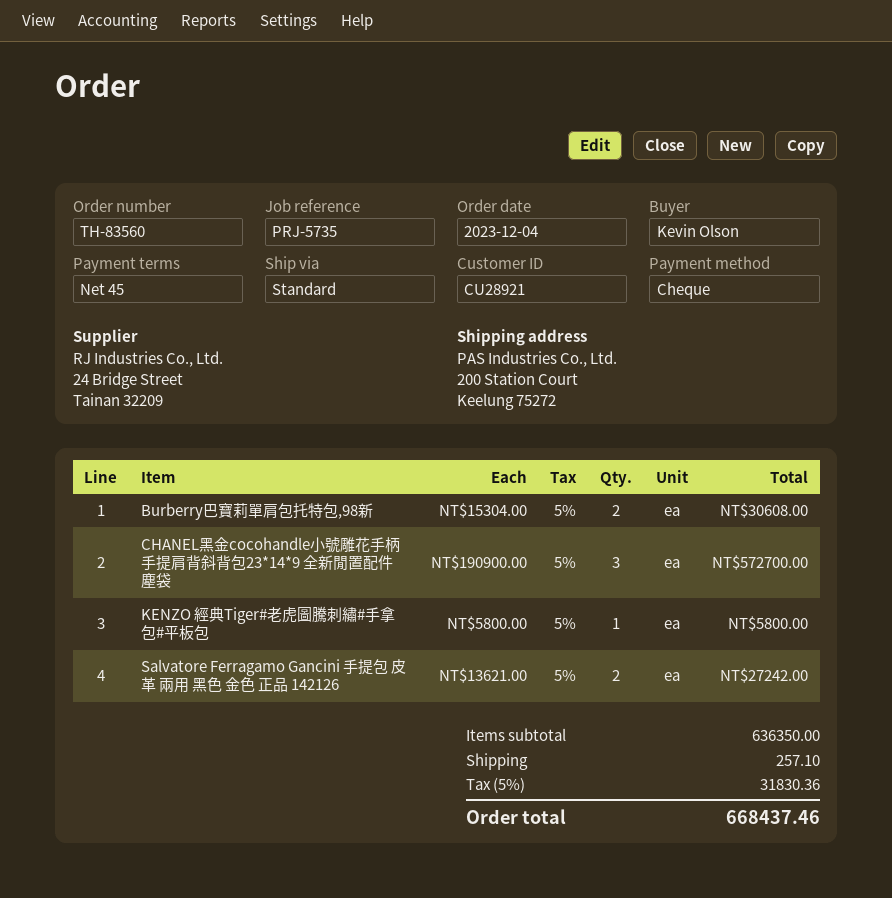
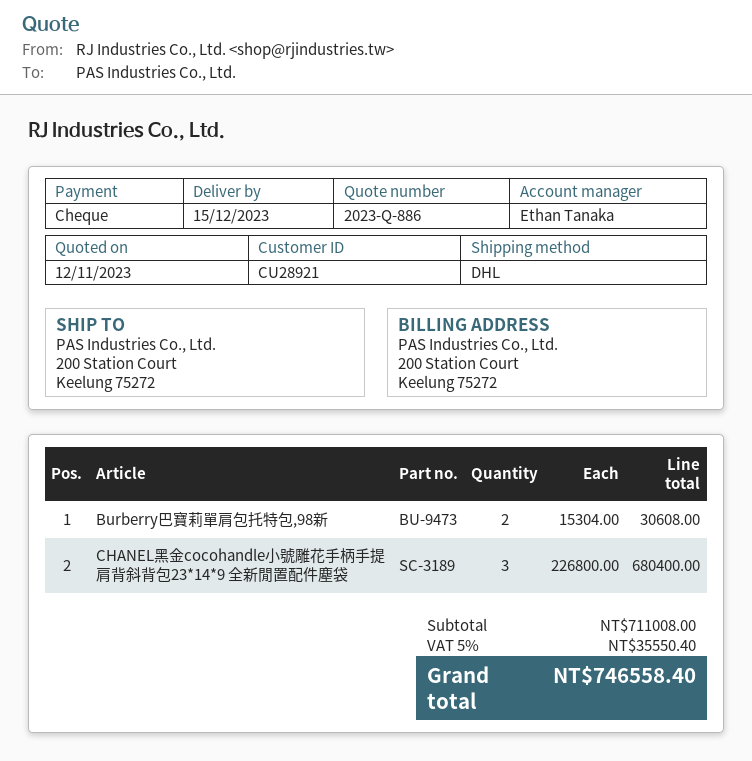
shipping method: standard -> DHL
CHANEL黑金cocohandle小號雕花手柄手提肩背斜背包23*14*9 全新閒置配件塵袋: 3 x 190900.00 = 572700.00 -> 3 x 226800.00 = 680400.00
KENZO 經典Tiger#老虎圖騰刺繡#手拿包#平板包: 1 x 5800.00 = 5800.00 -> none
Salvatore Ferragamo Gancini 手提包 皮革 兩用 黑色 金色 正品 142126: 2 x 13621.00 = 27242.00 -> none
subtotal: 636350.00 -> 711008.00
shipping: 257.10 -> none
tax: 5% = 31830.36 -> 5% = 35550.40
total: 668437.46 -> 746558.40

